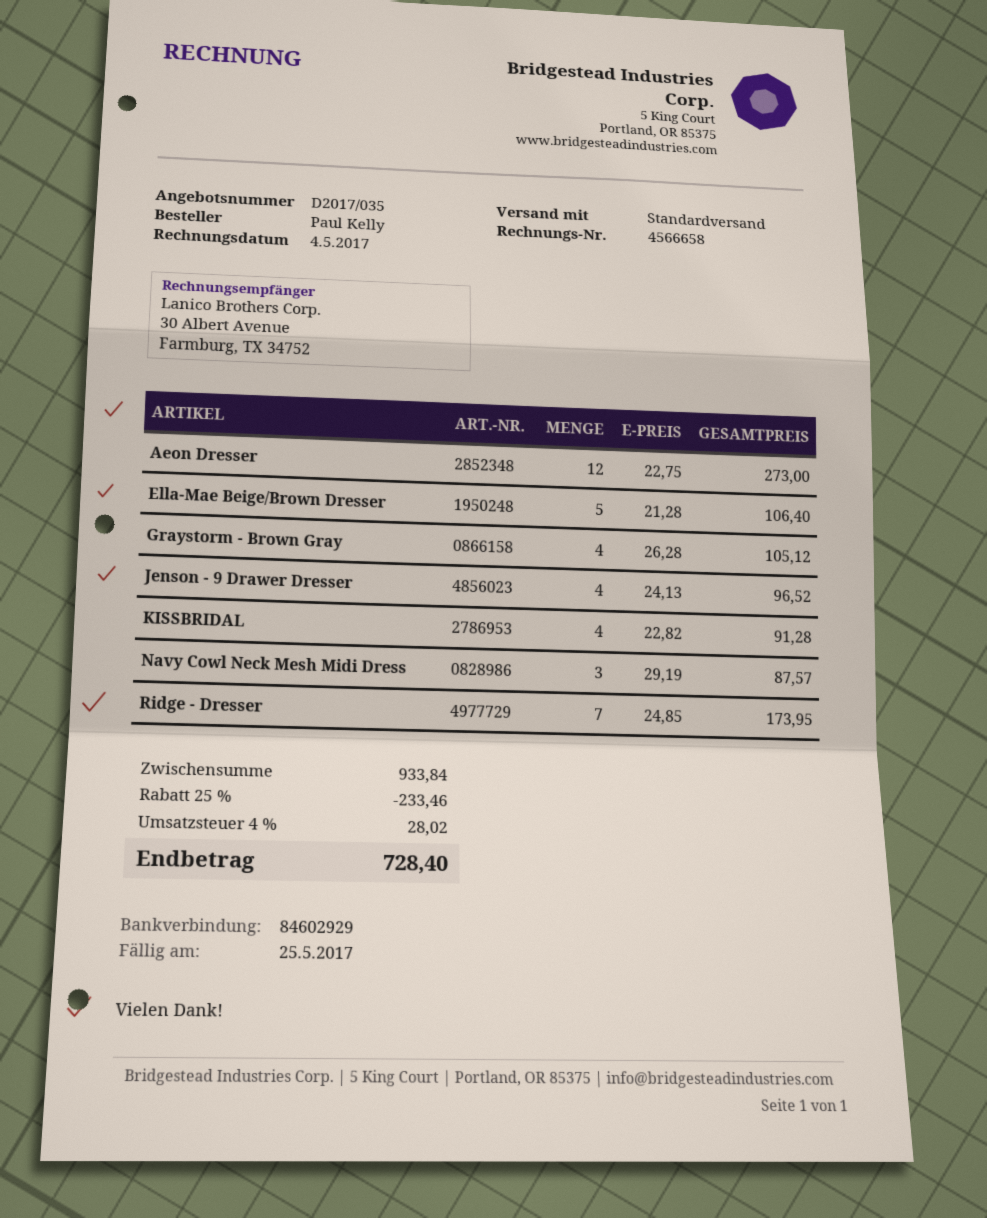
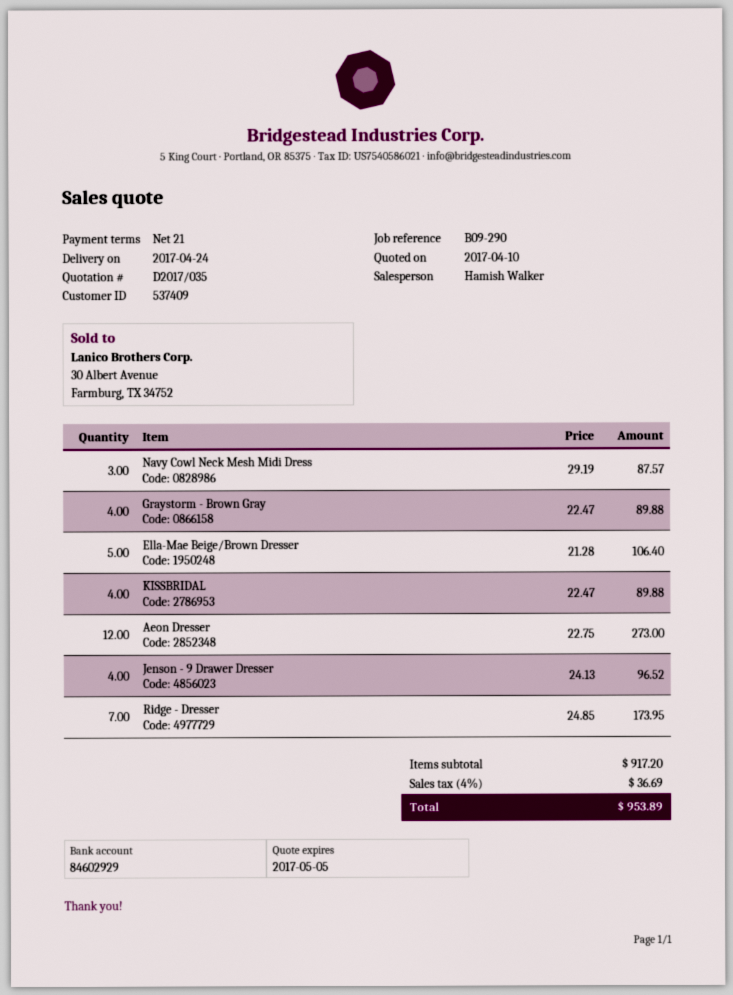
Graystorm - Brown Gray: 4 x 26.28 = 105.12 -> 4 x 22.47 = 89.88
KISSBRIDAL: 4 x 22.82 = 91.28 -> 4 x 22.47 = 89.88
subtotal: 933.84 -> 917.20
discount: 25% = 233.46 -> none
tax: 4% = 28.02 -> 4% = 36.69
total: 728.40 -> 953.89

